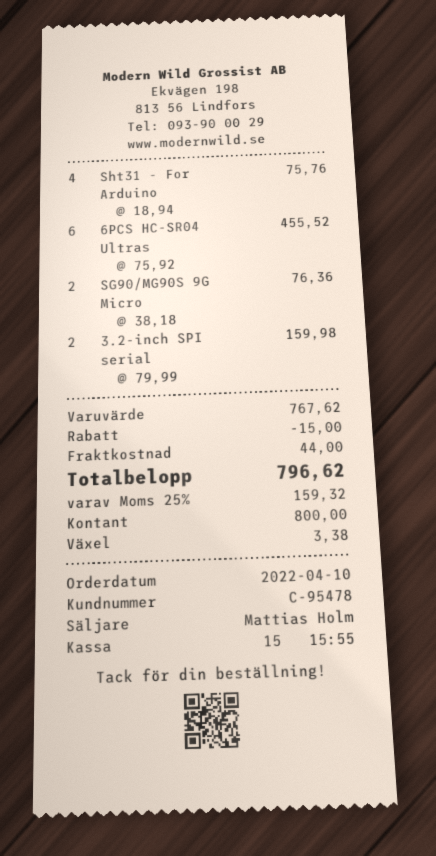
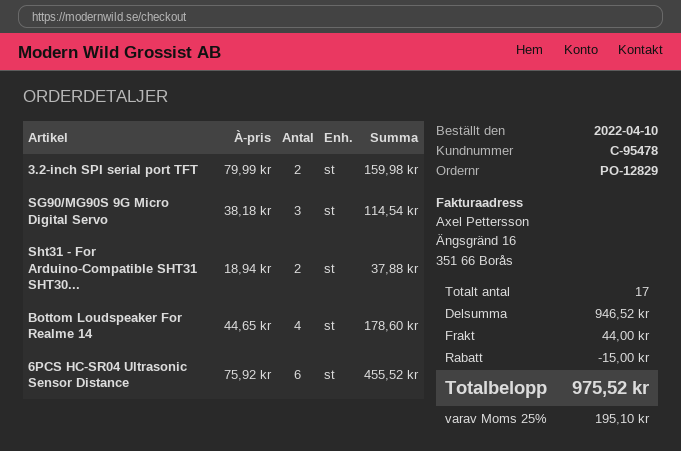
Sht31 - For Arduino: 4 x 18.94 = 75.76 -> 2 x 18.94 = 37.88
SG90/MG90S 9G Micro: 2 x 38.18 = 76.36 -> 3 x 38.18 = 114.54
Bottom Loudspeaker For Realme 14: none -> 4 x 44.65 = 178.60
subtotal: 767.62 -> 946.52
tax: 25% = 159.32 -> 25% = 195.10
total: 796.62 -> 975.52

